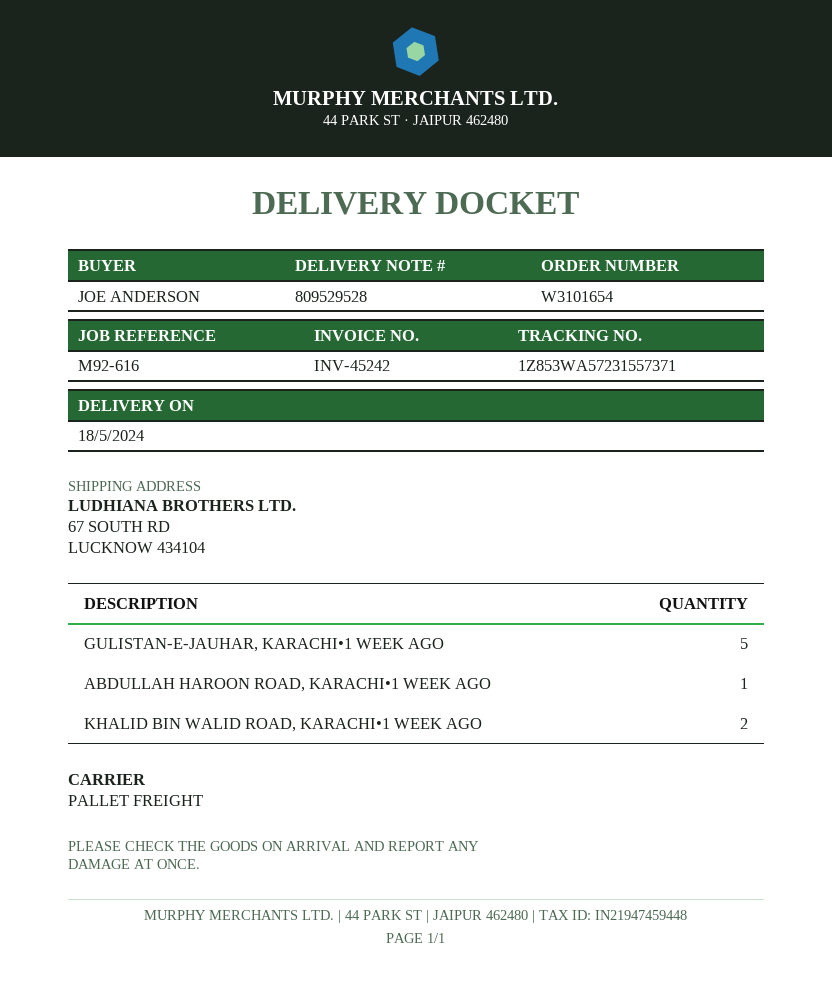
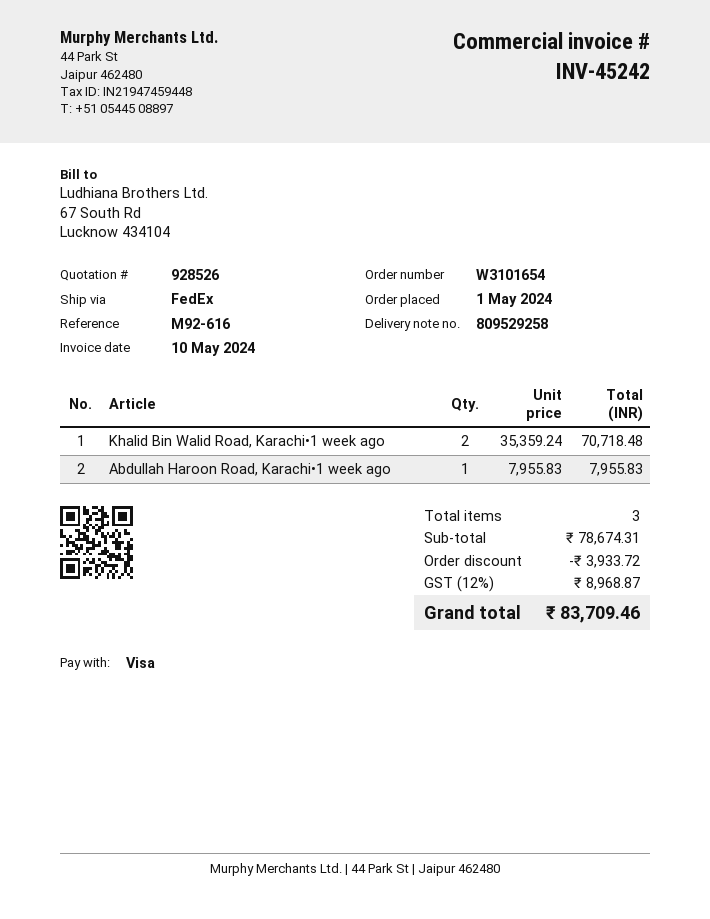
delivery note number: 809529528 -> 809529258
shipping method: pallet freight -> FedEx
GULISTAN-E-JAUHAR, KARACHI•1 WEEK AGO: 5 -> none

